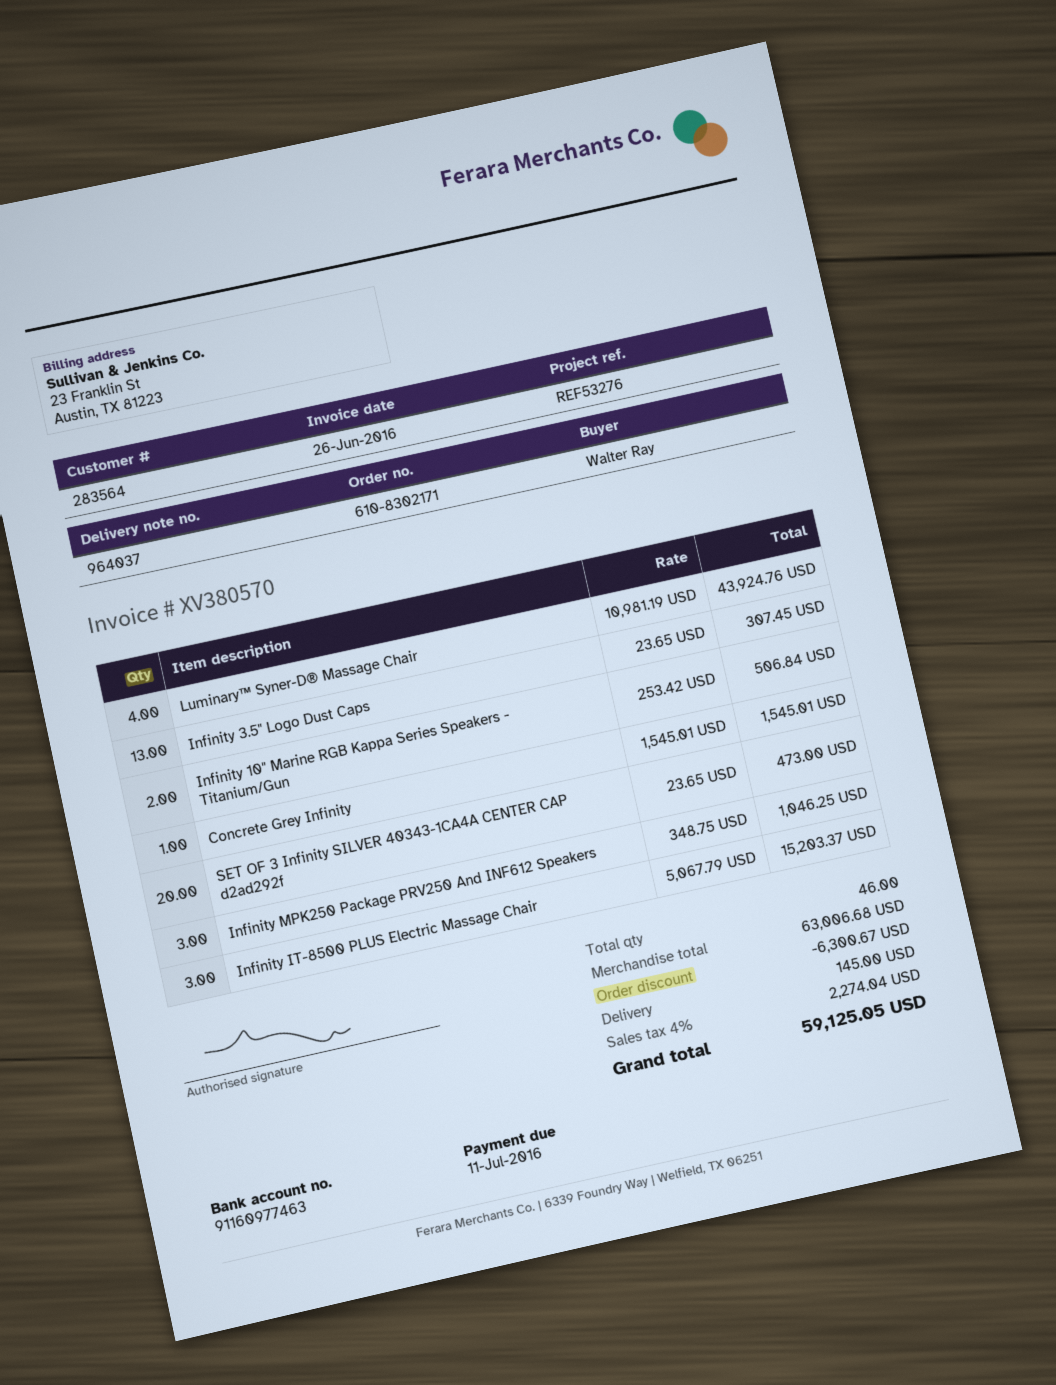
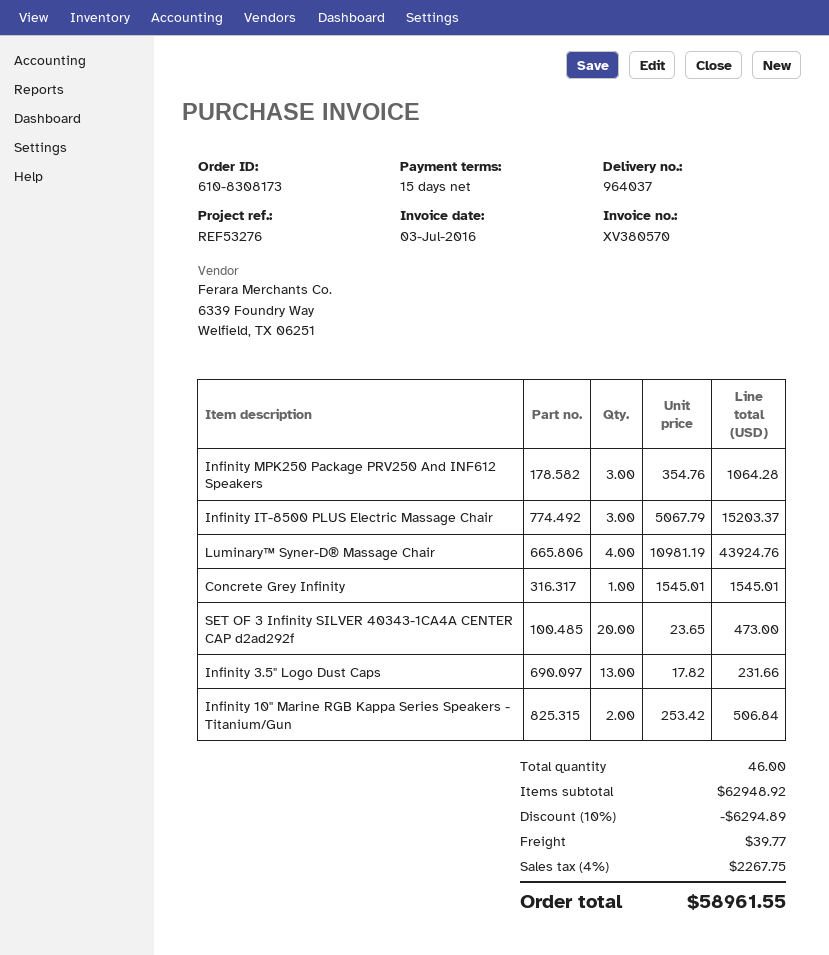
order number: 610-8302171 -> 610-8308173
invoice date: 2016-06-26 -> 2016-07-03
Infinity 3.5" Logo Dust Caps: 13 x 23.65 = 307.45 -> 13 x 17.82 = 231.66
Infinity MPK250 Package PRV250 And INF612 Speakers: 3 x 348.75 = 1046.25 -> 3 x 354.76 = 1064.28
subtotal: 63006.68 -> 62948.92
discount: 6300.67 -> 6294.89
shipping: 145.00 -> 39.77
tax: 4% = 2274.04 -> 4% = 2267.75
total: 59125.05 -> 58961.55

